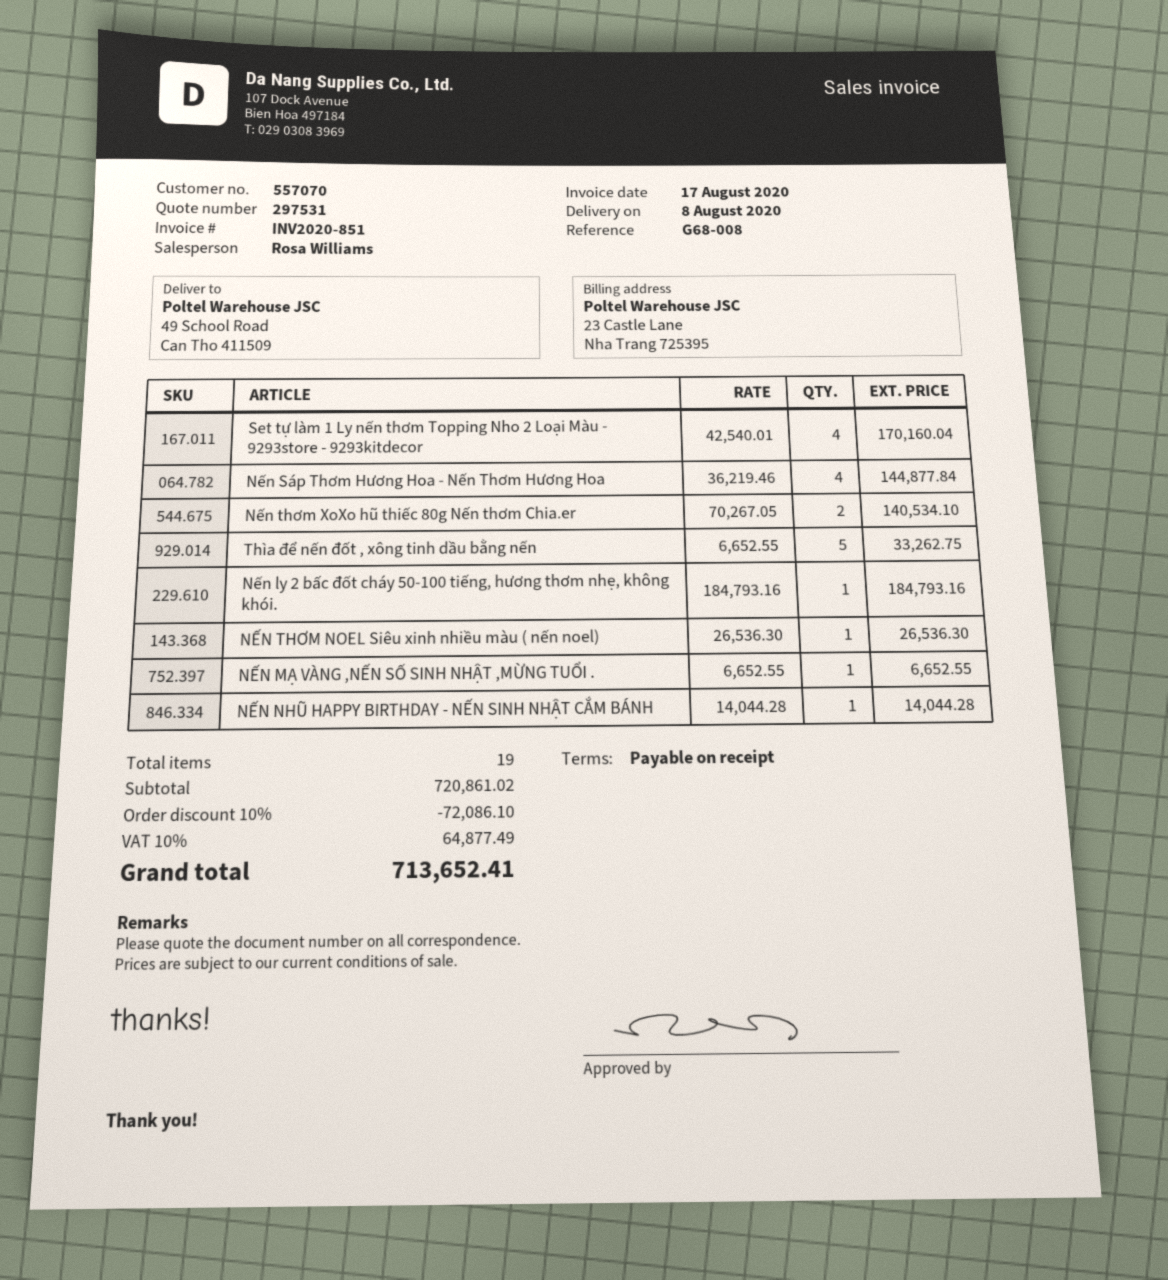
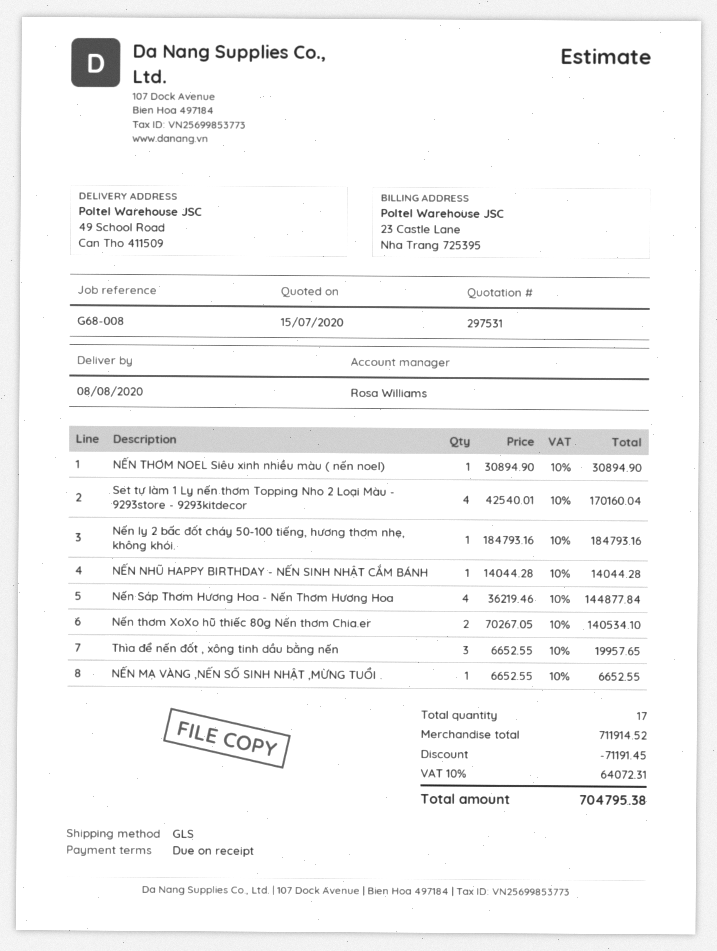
Thìa để nến đốt , xông tinh dầu bằng nến: 5 x 6652.55 = 33262.75 -> 3 x 6652.55 = 19957.65
NẾN THƠM NOEL Siêu xinh nhiều màu ( nến noel): 1 x 26536.30 = 26536.30 -> 1 x 30894.90 = 30894.90
total quantity: 19 -> 17
subtotal: 720861.02 -> 711914.52
discount: 72086.10 -> 71191.45
tax: 10% = 64877.49 -> 10% = 64072.31
total: 713652.41 -> 704795.38

